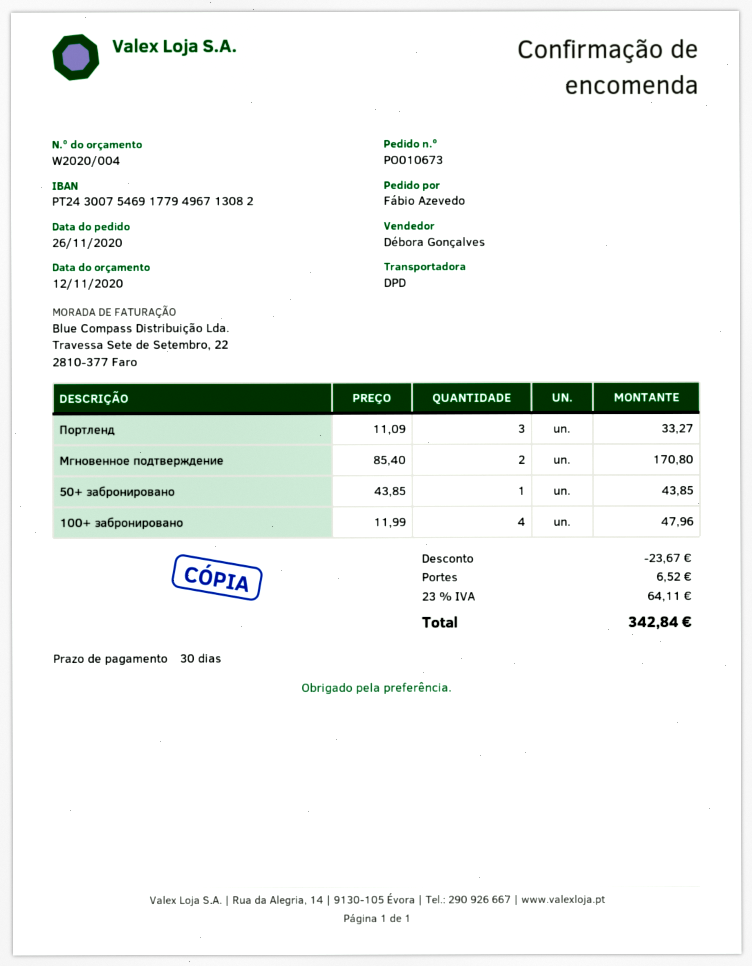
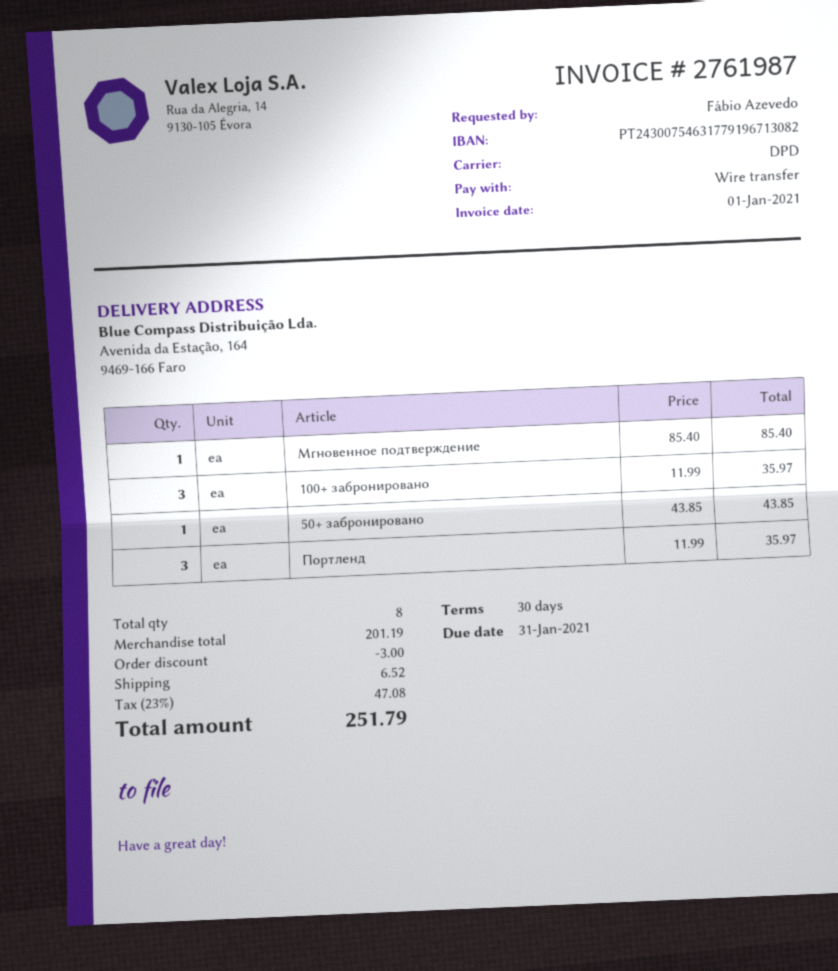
bank account: PT24300754691779496713082 -> PT24300754631779196713082
Портленд: 3 x 11.09 = 33.27 -> 3 x 11.99 = 35.97
Мгновенное подтверждение: 2 x 85.40 = 170.80 -> 1 x 85.40 = 85.40
100+ забронировано: 4 x 11.99 = 47.96 -> 3 x 11.99 = 35.97
discount: 23.67 -> 3.00
tax: 23% = 64.11 -> 23% = 47.08
total: 342.84 -> 251.79

